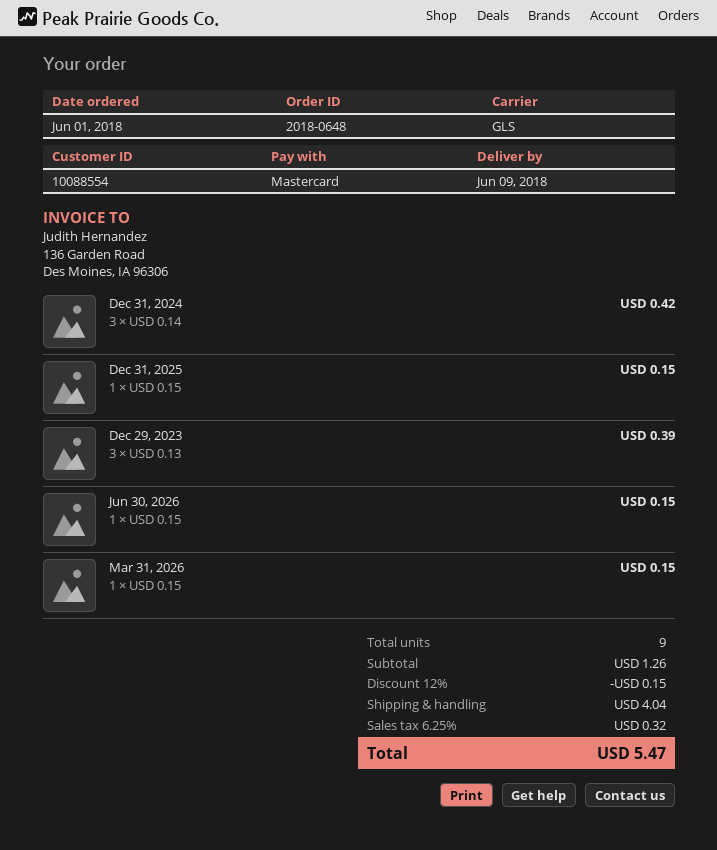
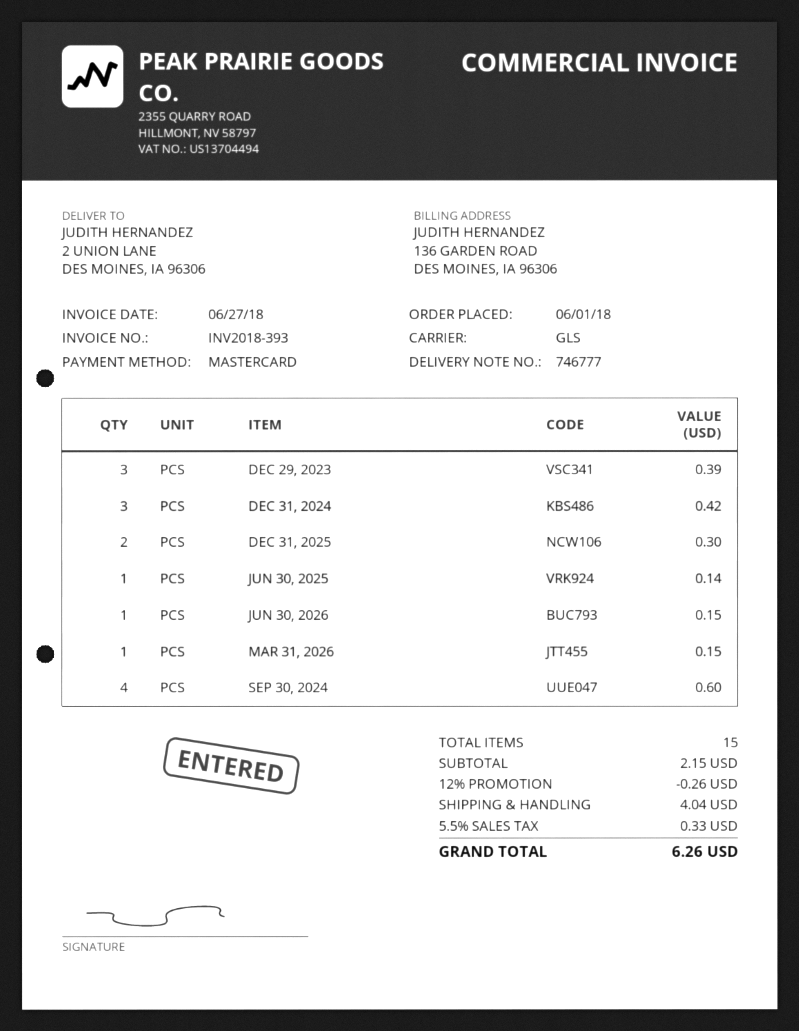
Dec 31, 2025: 1 for 0.15 -> 2 for 0.30
JUN 30, 2025: none -> 1 for 0.14
SEP 30, 2024: none -> 4 for 0.60
total quantity: 9 -> 15
subtotal: 1.26 -> 2.15
discount: 12% = 0.15 -> 12% = 0.26
tax: 6.25% = 0.32 -> 5.5% = 0.33
total: 5.47 -> 6.26

